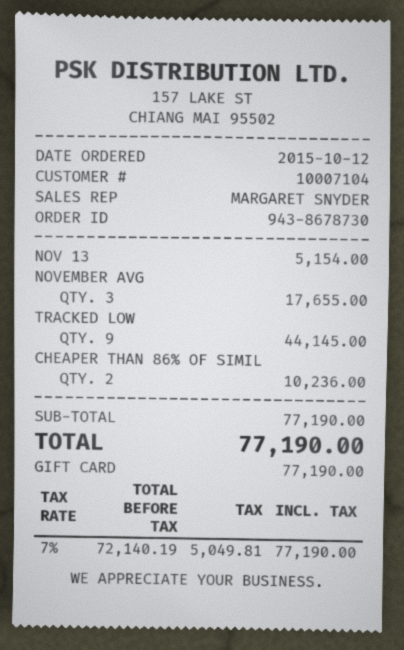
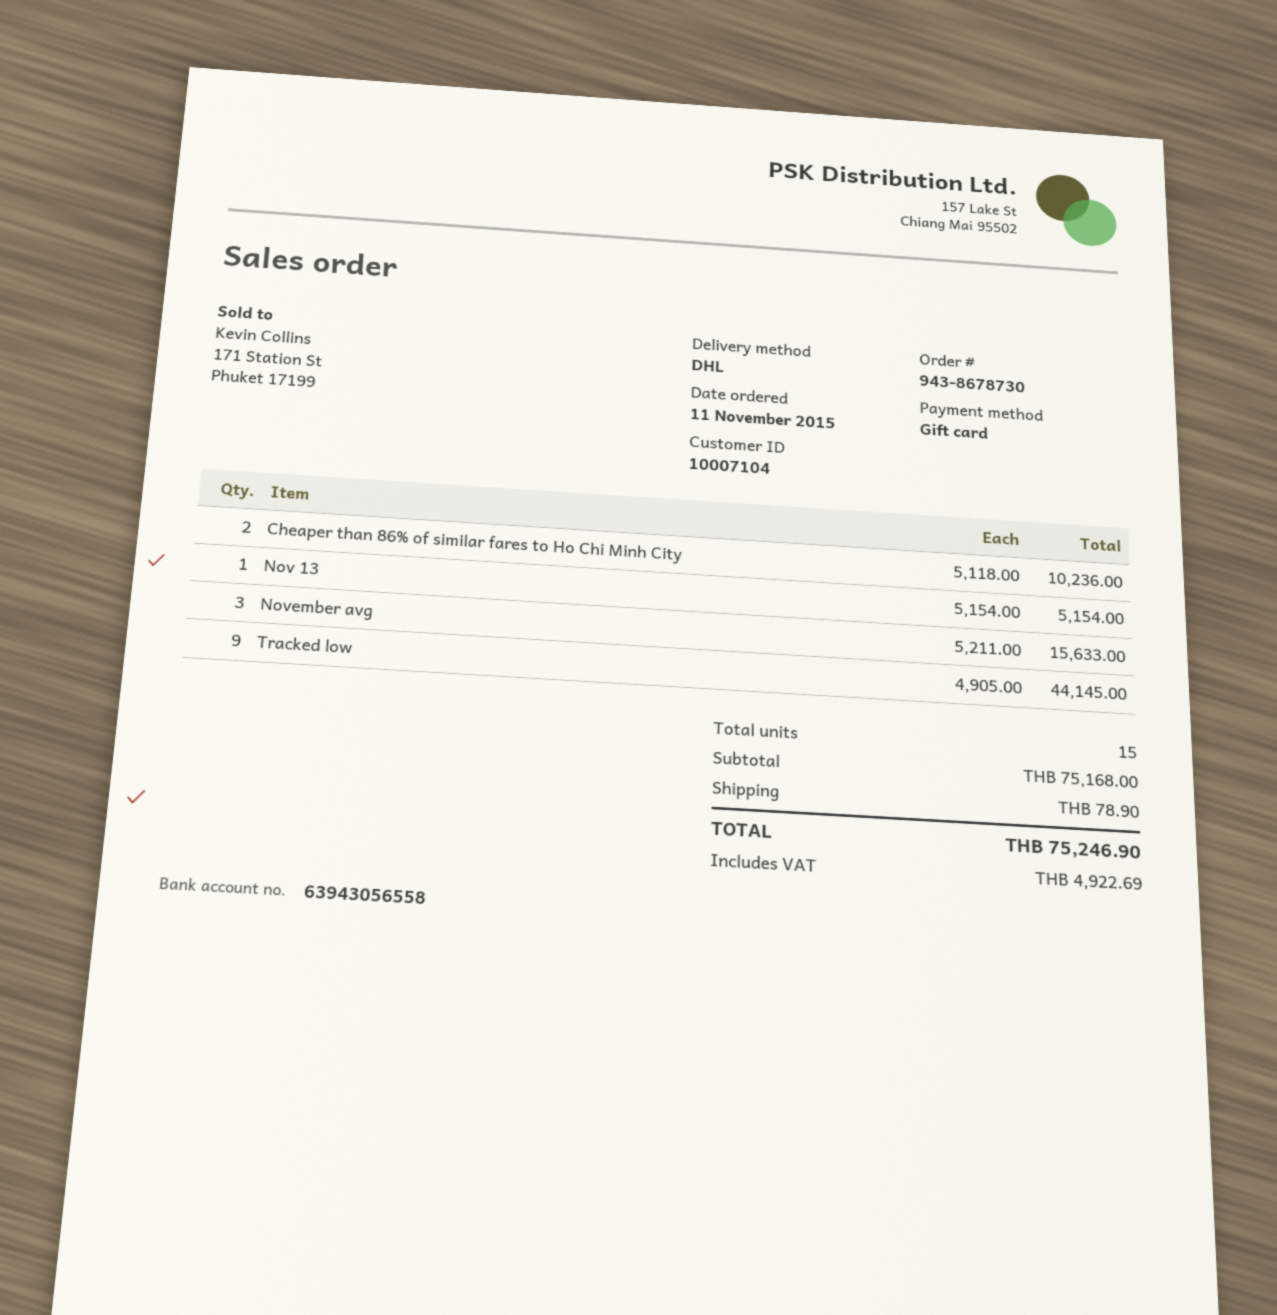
order date: 2015-10-12 -> 2015-11-11
NOVEMBER AVG: 3 for 17655.00 -> 3 for 15633.00
subtotal: 77190.00 -> 75168.00
shipping: none -> 78.90
tax: 5049.81 -> 4922.69
total: 77190.00 -> 75246.90

